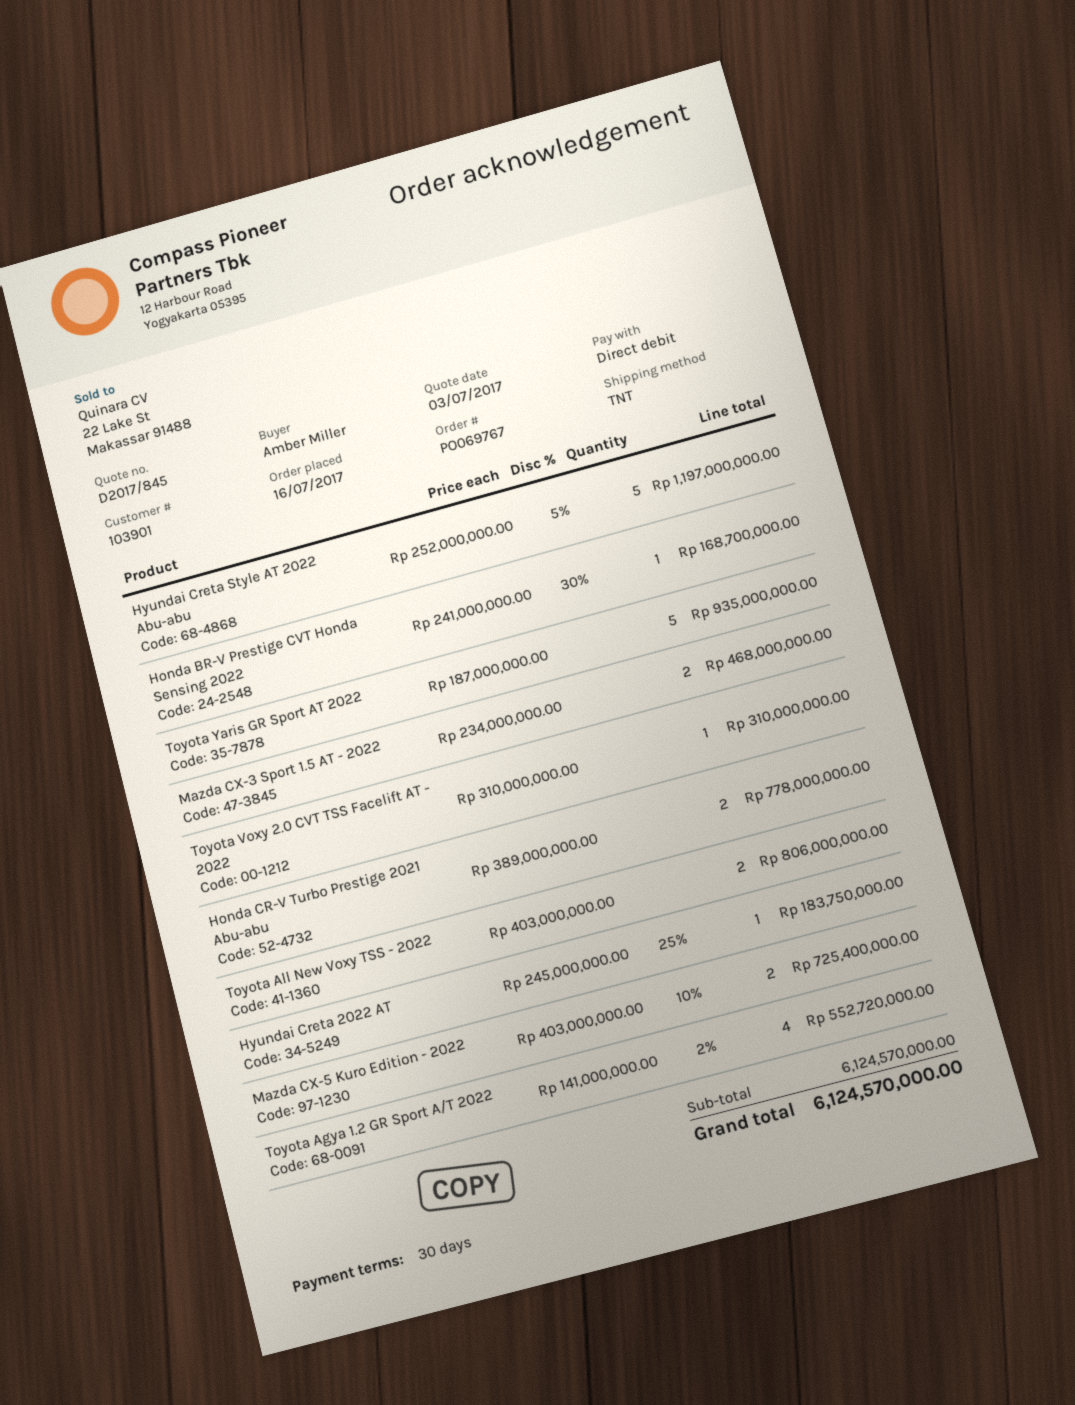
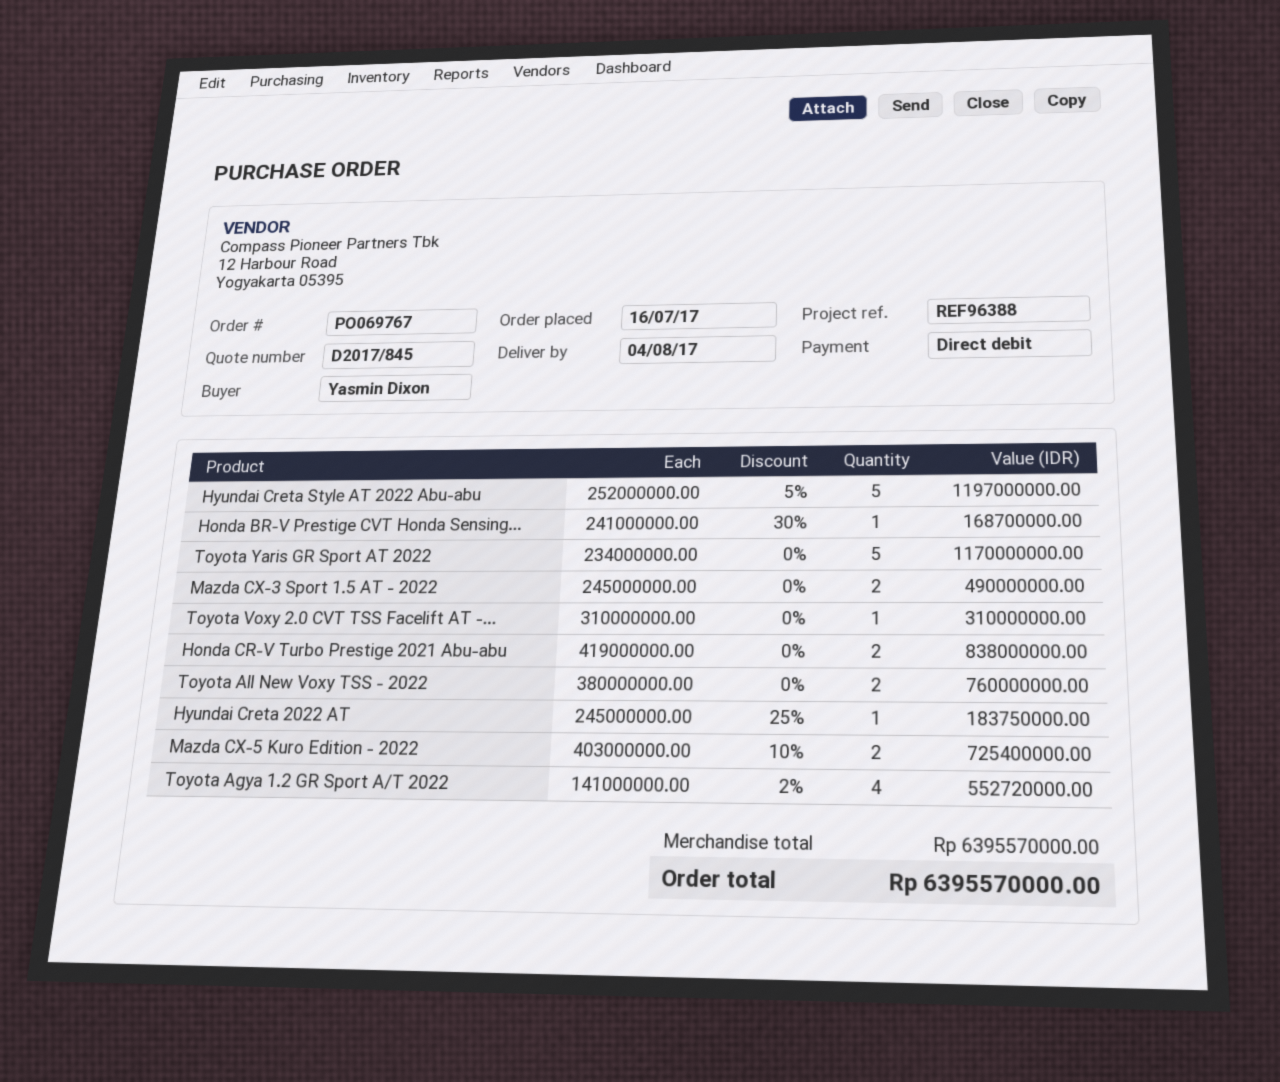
ordered by: Amber Miller -> Yasmin Dixon
Toyota Yaris GR Sport AT 2022: 5 x 187000000.00 = 935000000.00 -> 5 x 234000000.00 = 1170000000.00
Mazda CX-3 Sport 1.5 AT - 2022: 2 x 234000000.00 = 468000000.00 -> 2 x 245000000.00 = 490000000.00
Honda CR-V Turbo Prestige 2021 Abu-abu: 2 x 389000000.00 = 778000000.00 -> 2 x 419000000.00 = 838000000.00
Toyota All New Voxy TSS - 2022: 2 x 403000000.00 = 806000000.00 -> 2 x 380000000.00 = 760000000.00
subtotal: 6124570000.00 -> 6395570000.00
total: 6124570000.00 -> 6395570000.00

